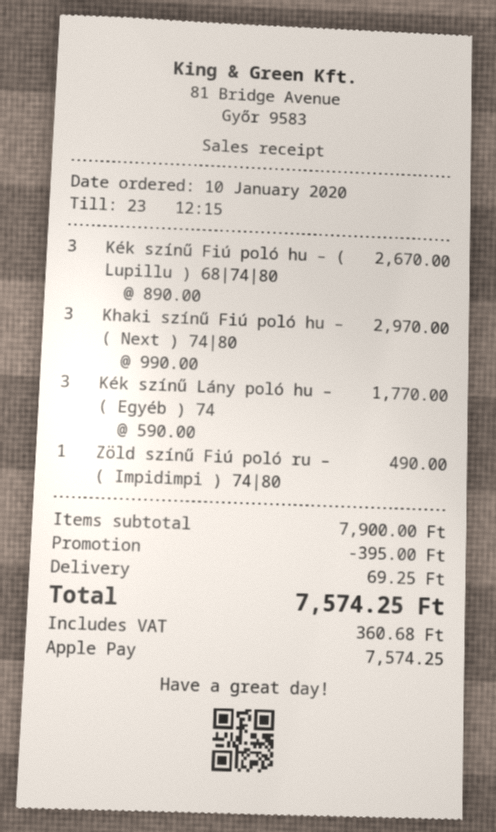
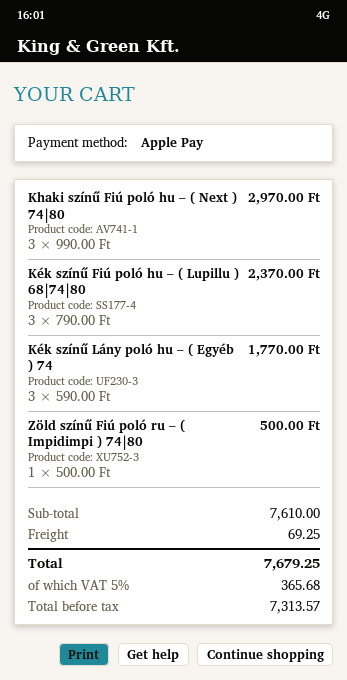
Kék színű Fiú poló hu – ( Lupillu ) 68|74|80: 3 x 890.00 = 2670.00 -> 3 x 790.00 = 2370.00
Zöld színű Fiú poló ru – ( Impidimpi ) 74|80: 1 x 490.00 = 490.00 -> 1 x 500.00 = 500.00
subtotal: 7900.00 -> 7610.00
discount: 395.00 -> none
tax: 360.68 -> 365.68
total: 7574.25 -> 7679.25

